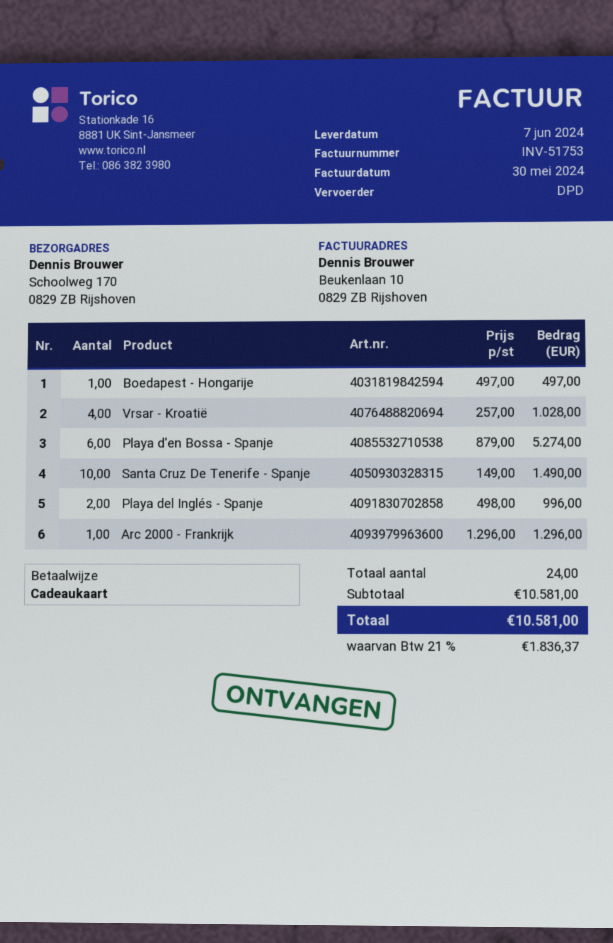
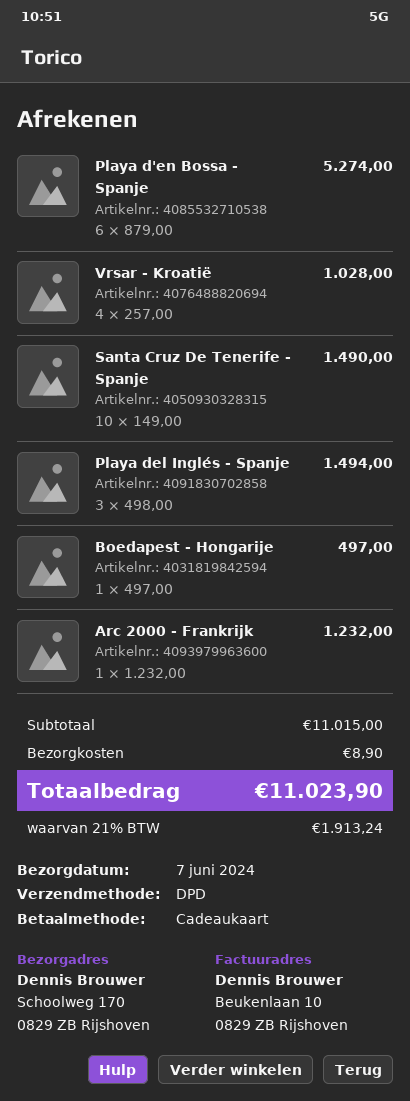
Playa del Inglés - Spanje: 2 x 498.00 = 996.00 -> 3 x 498.00 = 1494.00
Arc 2000 - Frankrijk: 1 x 1296.00 = 1296.00 -> 1 x 1232.00 = 1232.00
subtotal: 10581.00 -> 11015.00
shipping: none -> 8.90
tax: 21% = 1836.37 -> 21% = 1913.24
total: 10581.00 -> 11023.90

